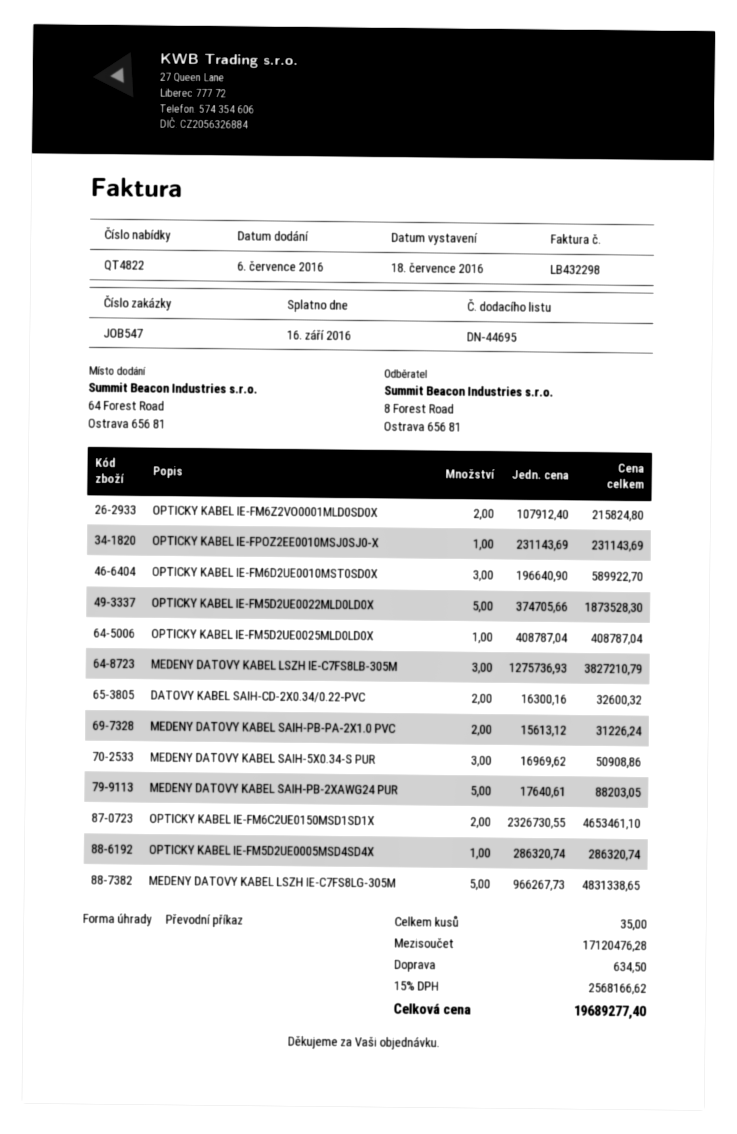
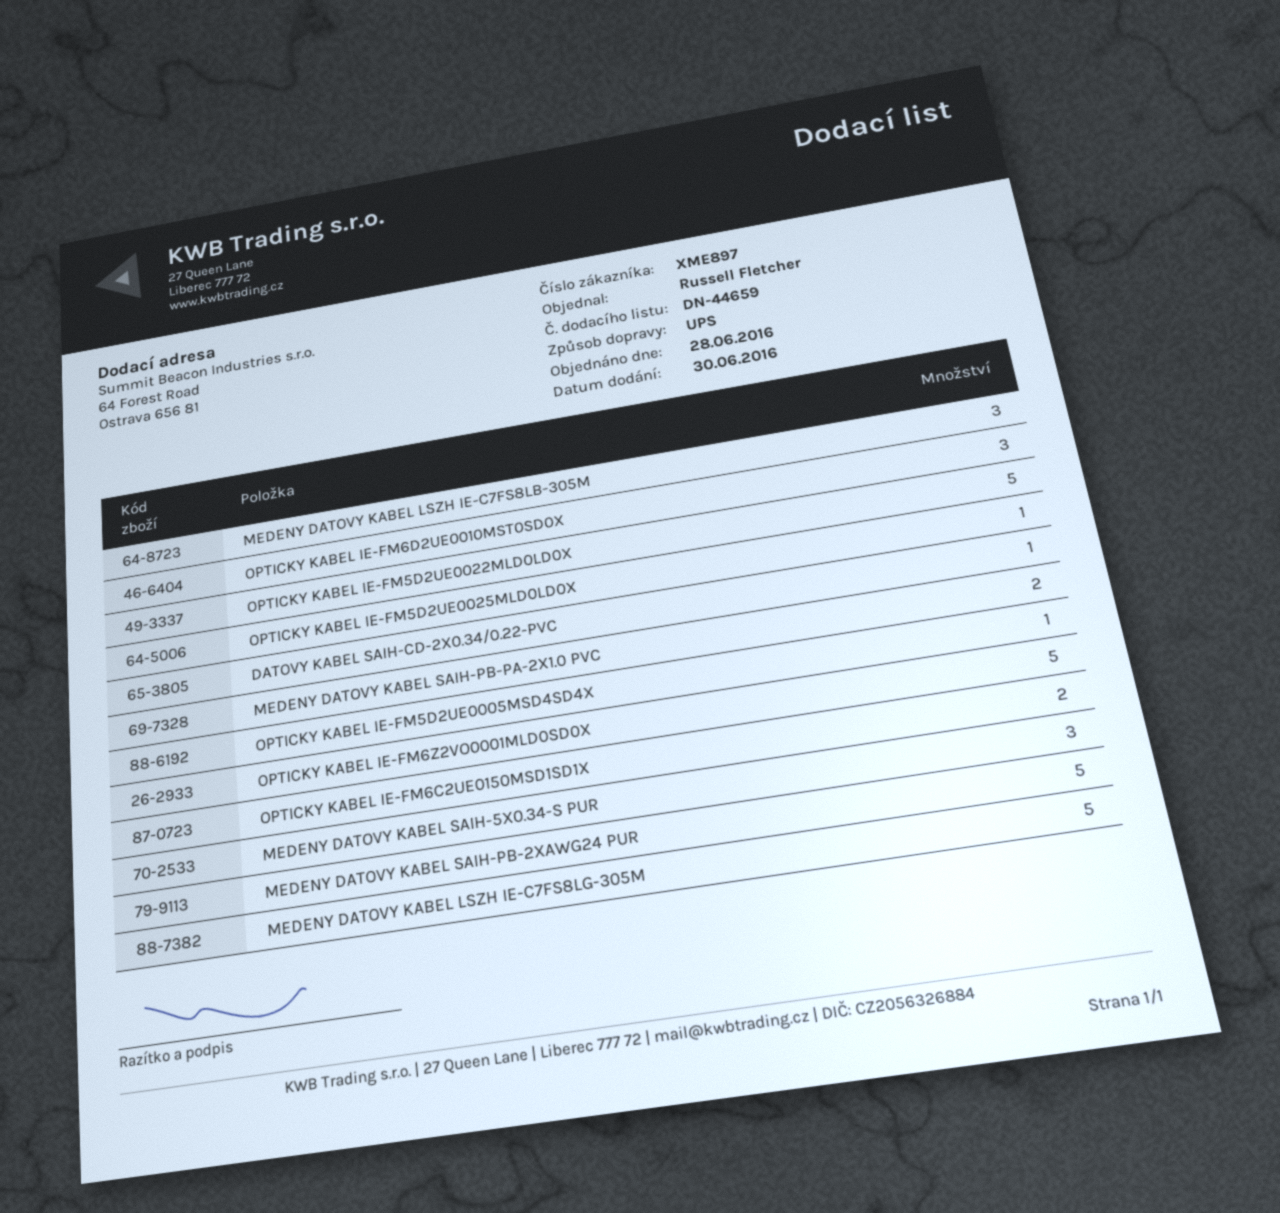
delivery note number: DN-44695 -> DN-44659
delivery date: 2016-07-06 -> 2016-06-30
OPTICKY KABEL IE-FM6Z2VO0001MLD0SD0X: 2 -> 5
OPTICKY KABEL IE-FPOZ2EE0010MSJ0SJ0-X: 1 -> none
DATOVY KABEL SAIH-CD-2X0.34/0.22-PVC: 2 -> 1

